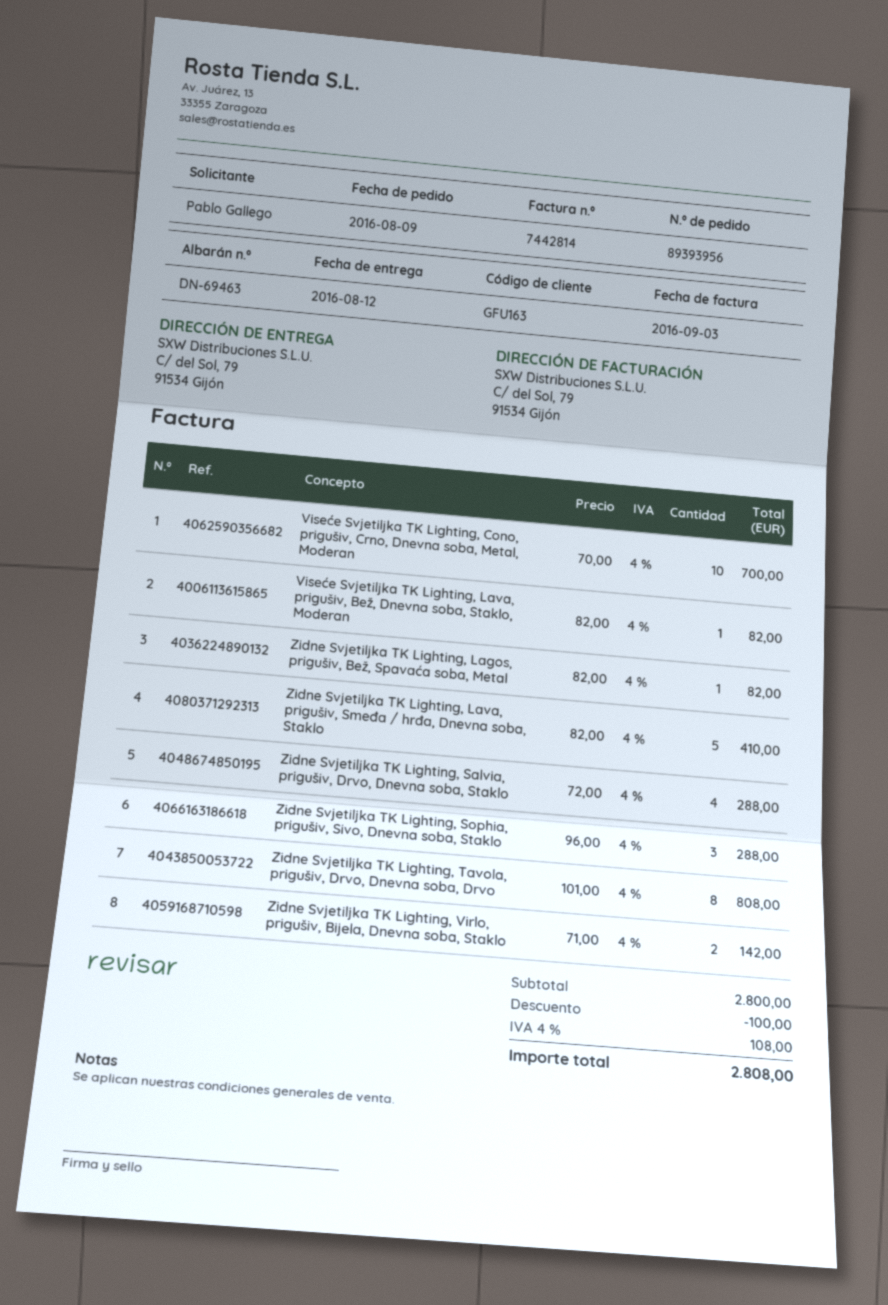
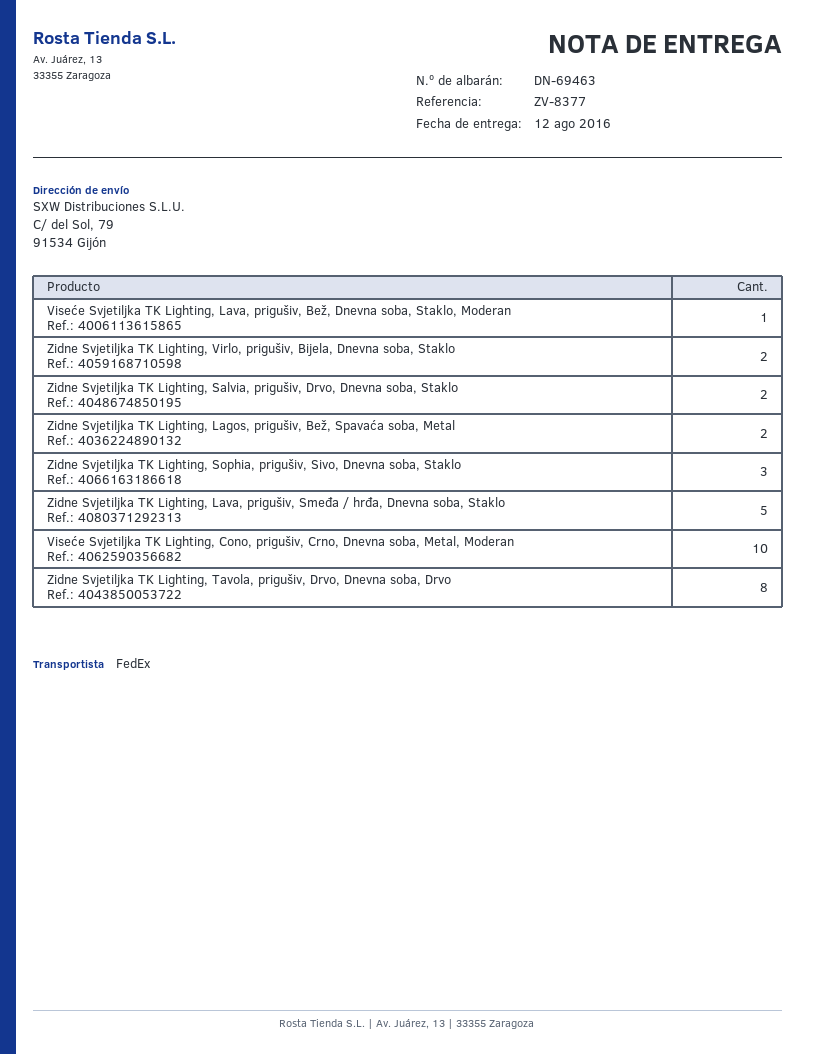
Zidne Svjetiljka TK Lighting, Lagos, prigušiv, Bež, Spavaća soba, Metal: 1 -> 2
Zidne Svjetiljka TK Lighting, Salvia, prigušiv, Drvo, Dnevna soba, Staklo: 4 -> 2

